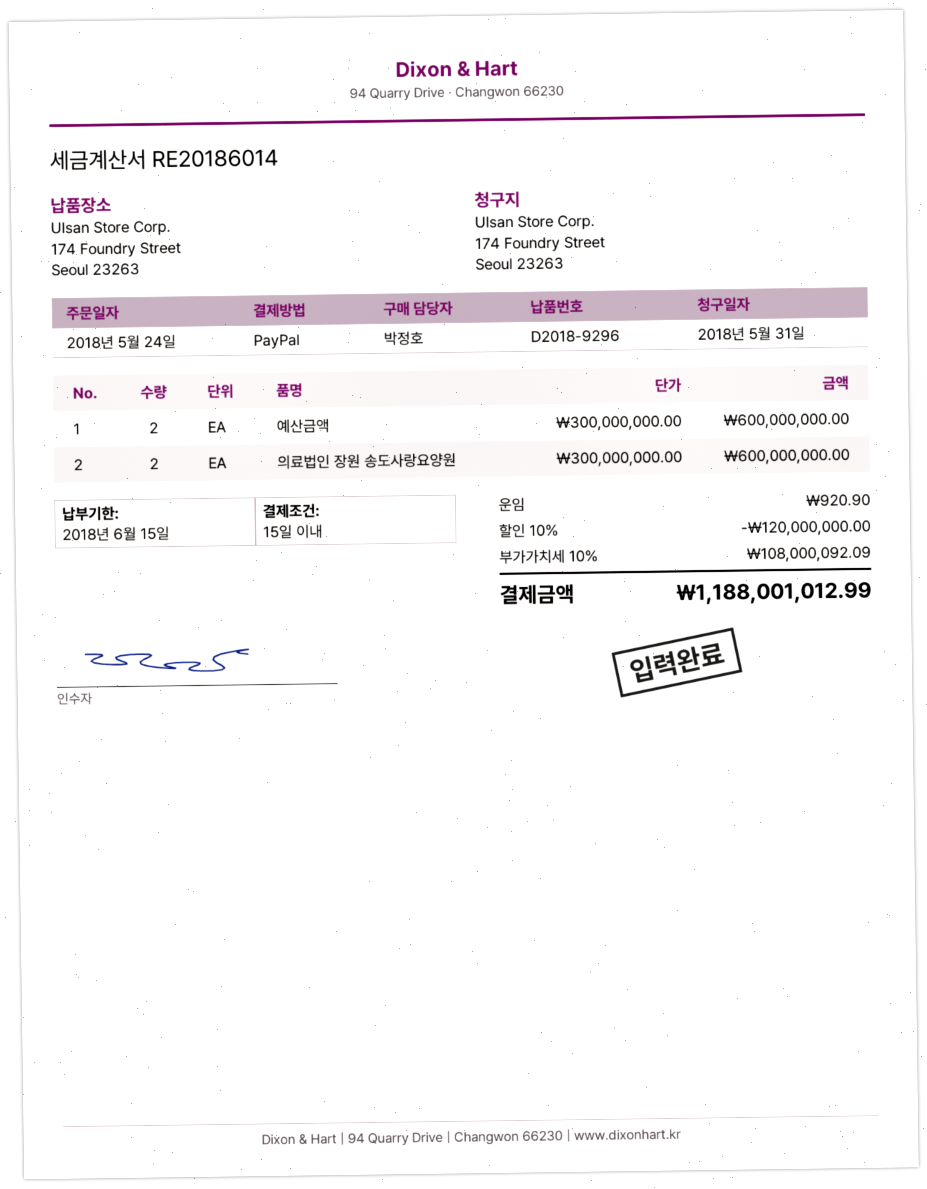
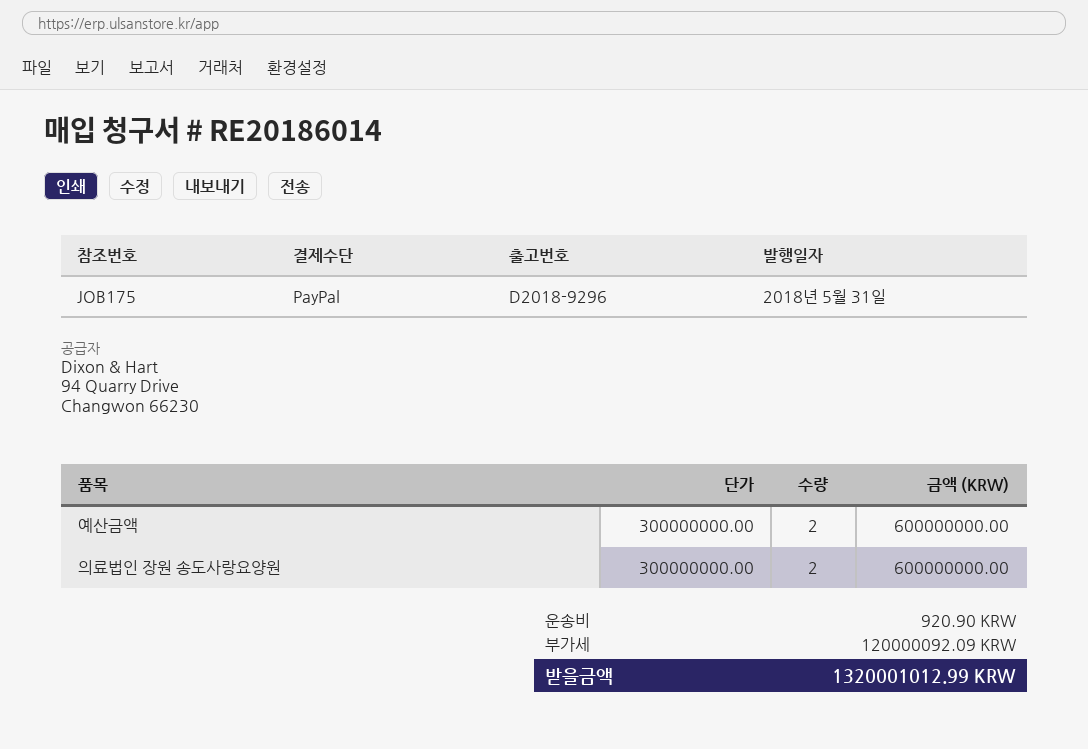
discount: 10% = 120000000.00 -> none
tax: 108000092.09 -> 120000092.09
total: 1188001012.99 -> 1320001012.99

